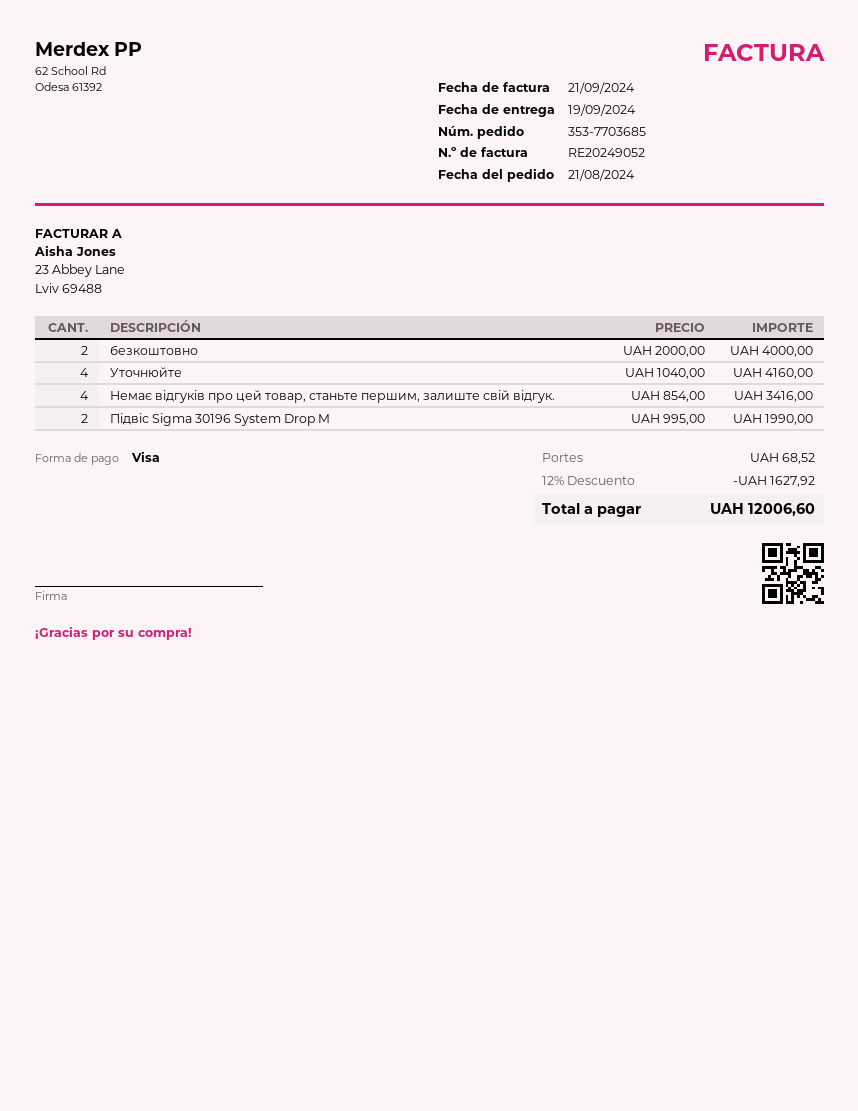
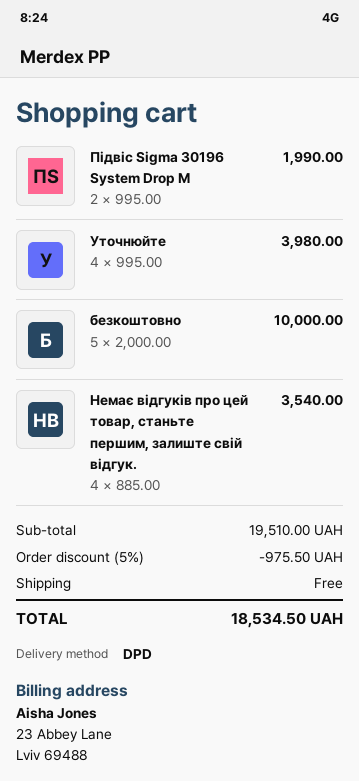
безкоштовно: 2 x 2000.00 = 4000.00 -> 5 x 2000.00 = 10000.00
Уточнюйте: 4 x 1040.00 = 4160.00 -> 4 x 995.00 = 3980.00
Немає відгуків про цей товар, станьте першим, залиште свій відгук.: 4 x 854.00 = 3416.00 -> 4 x 885.00 = 3540.00
discount: 12% = 1627.92 -> 5% = 975.50
shipping: 68.52 -> 0.00
total: 12006.60 -> 18534.50

